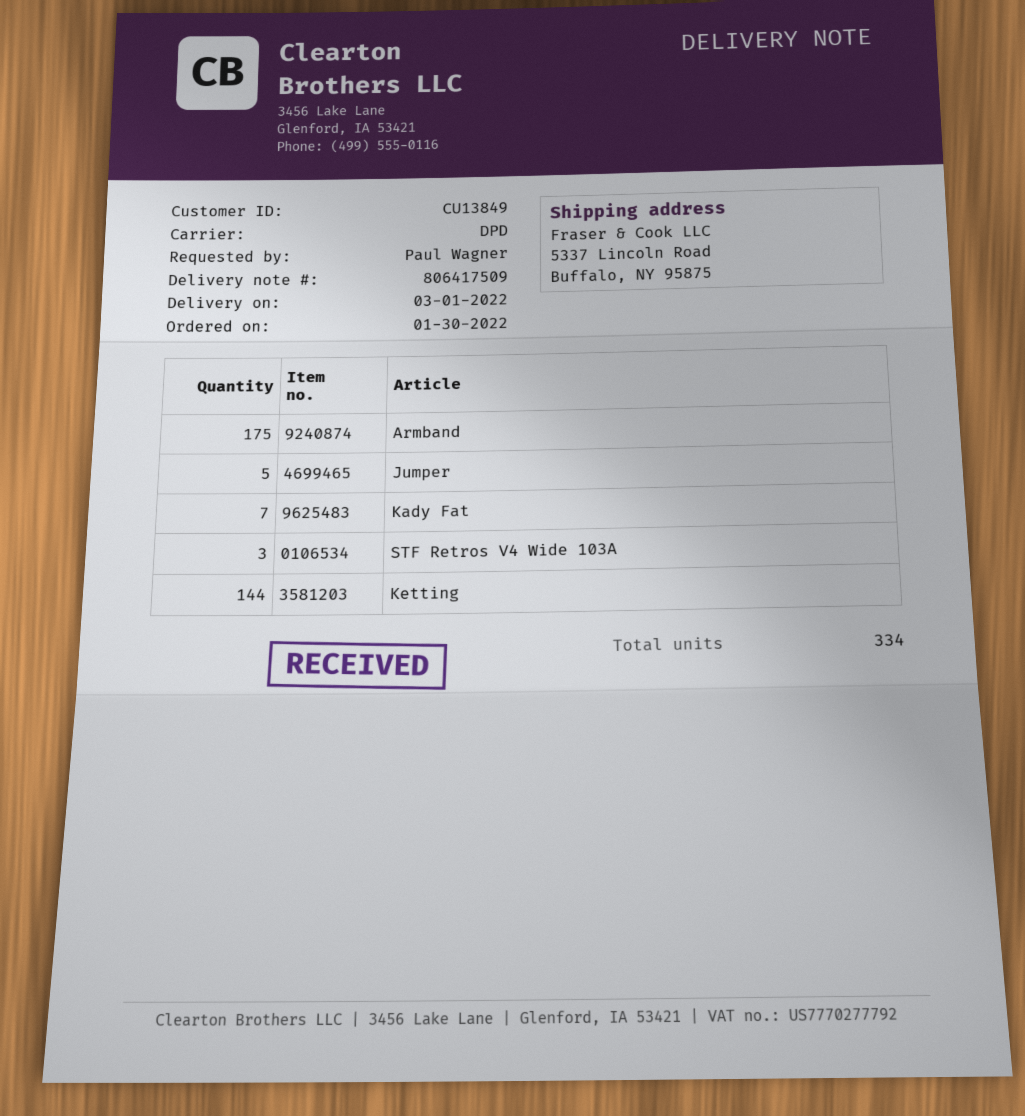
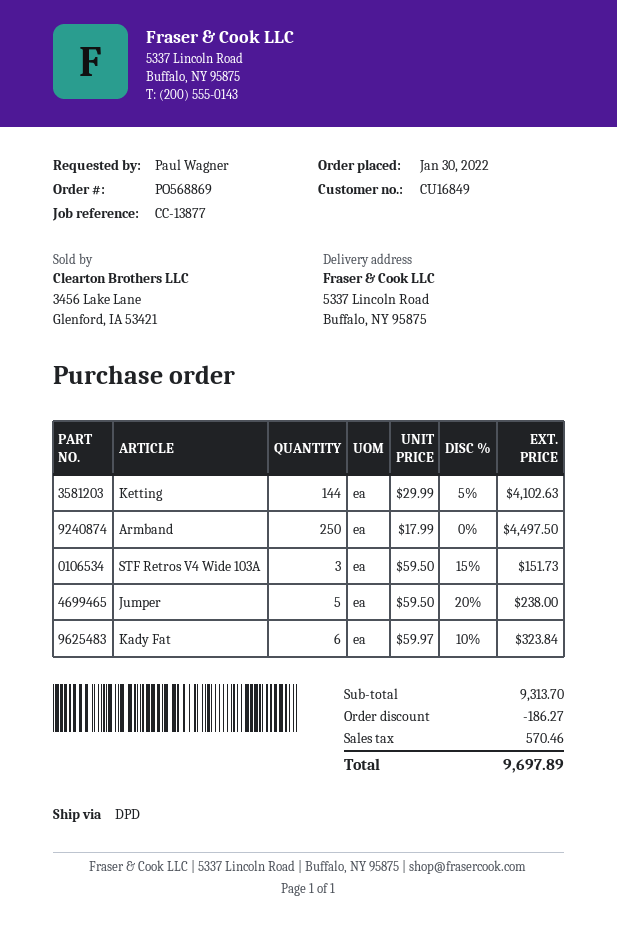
customer number: CU13849 -> CU16849
Armband: 175 -> 250
Kady Fat: 7 -> 6

